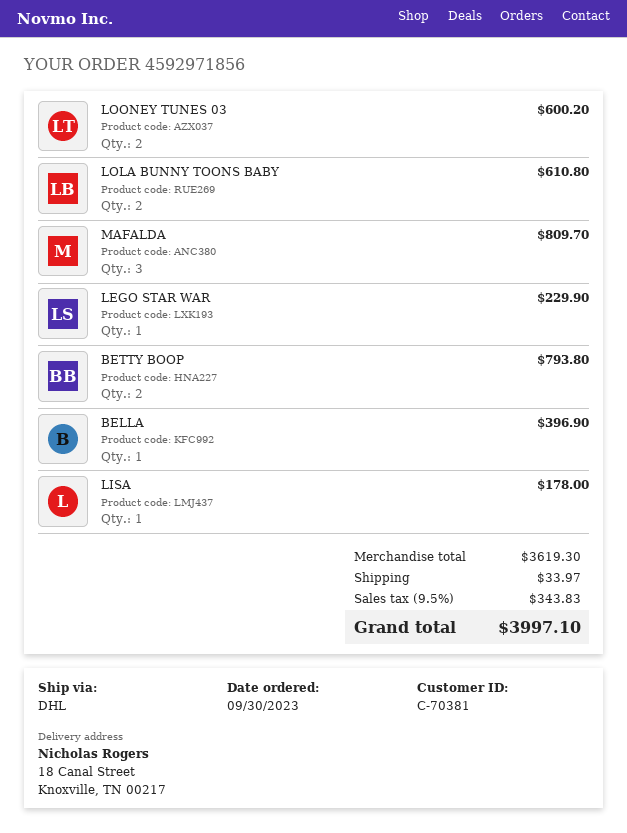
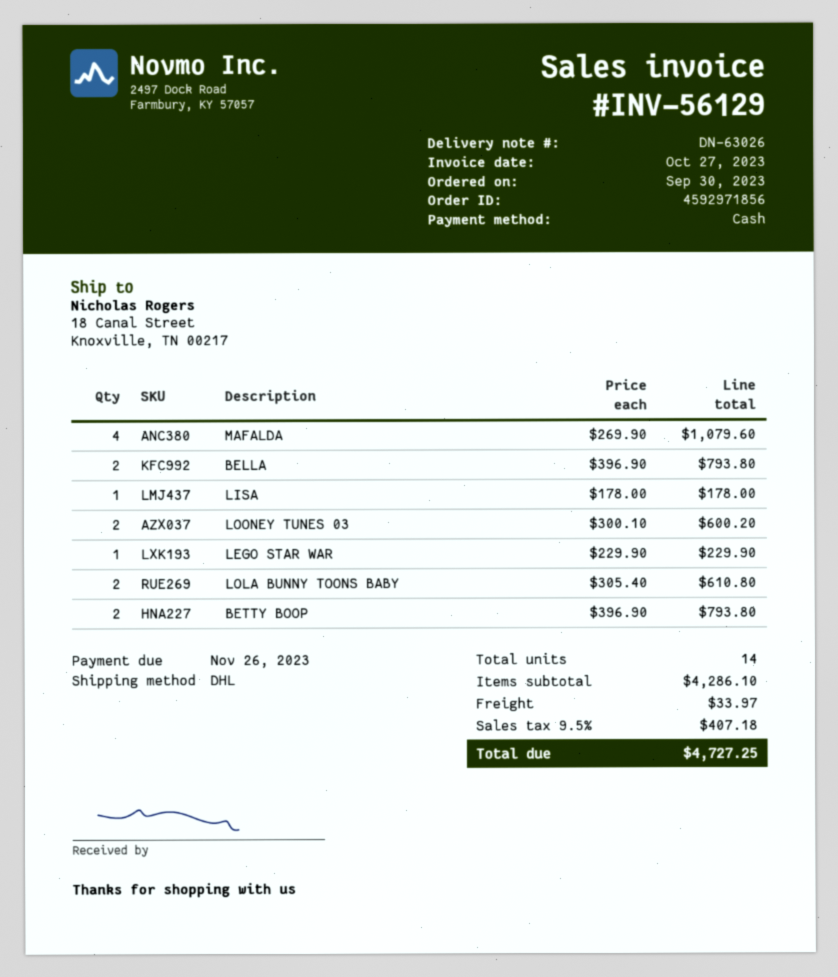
MAFALDA: 3 for 809.70 -> 4 for 1079.60
BELLA: 1 for 396.90 -> 2 for 793.80
subtotal: 3619.30 -> 4286.10
tax: 9.5% = 343.83 -> 9.5% = 407.18
total: 3997.10 -> 4727.25

